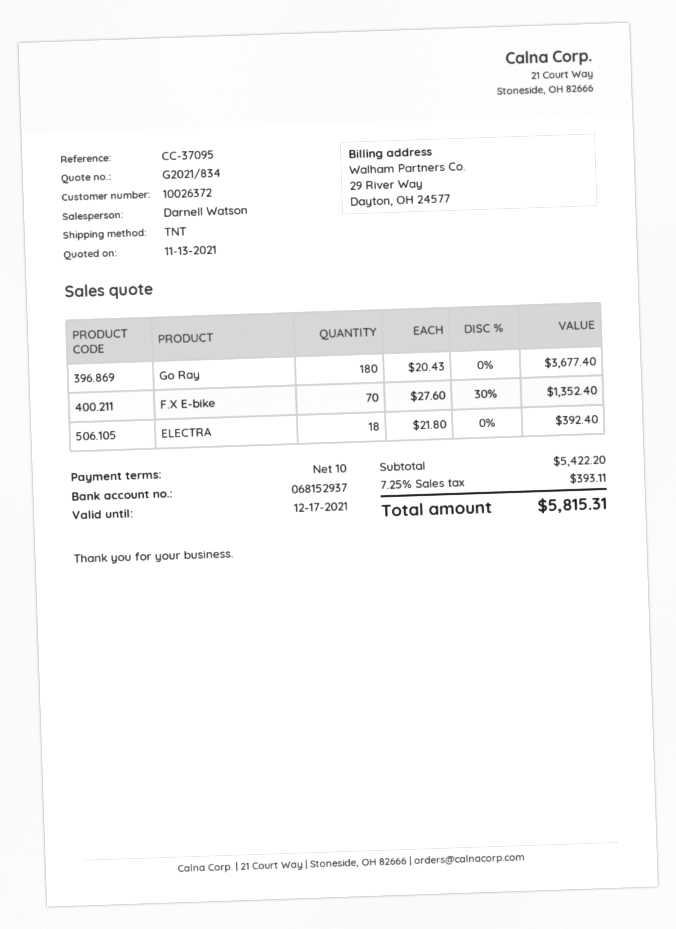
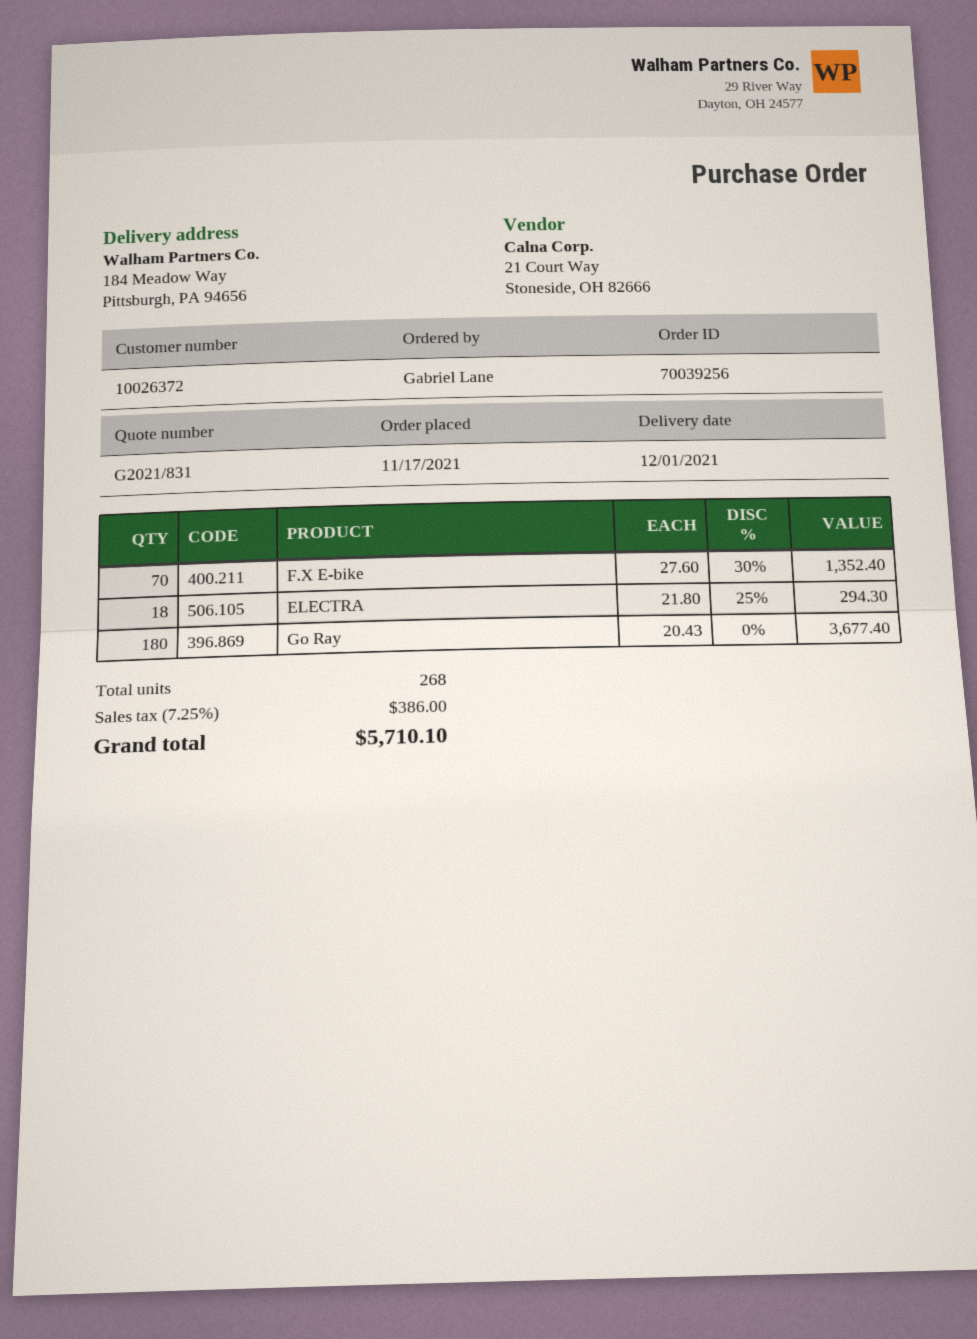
quote number: G2021/834 -> G2021/831
ELECTRA: 18 x 21.80 = 392.40 -> 18 x 21.80 - 25% = 294.30
tax: 7.25% = 393.11 -> 7.25% = 386.00
total: 5815.31 -> 5710.10

